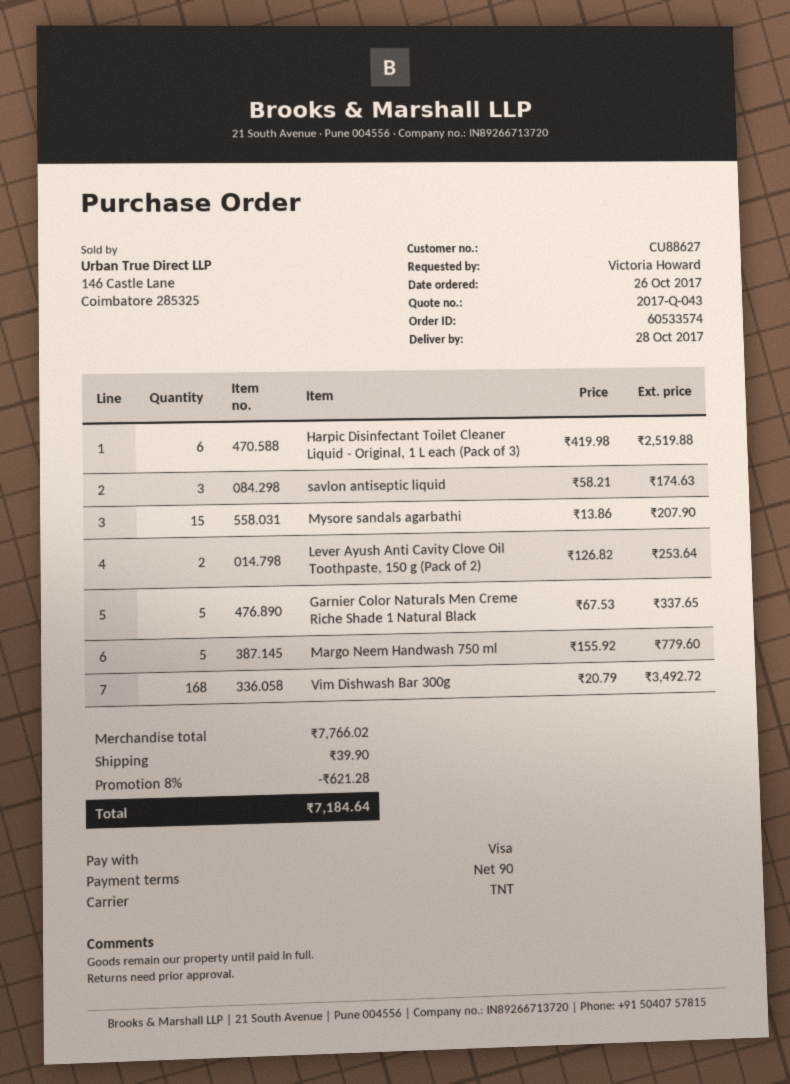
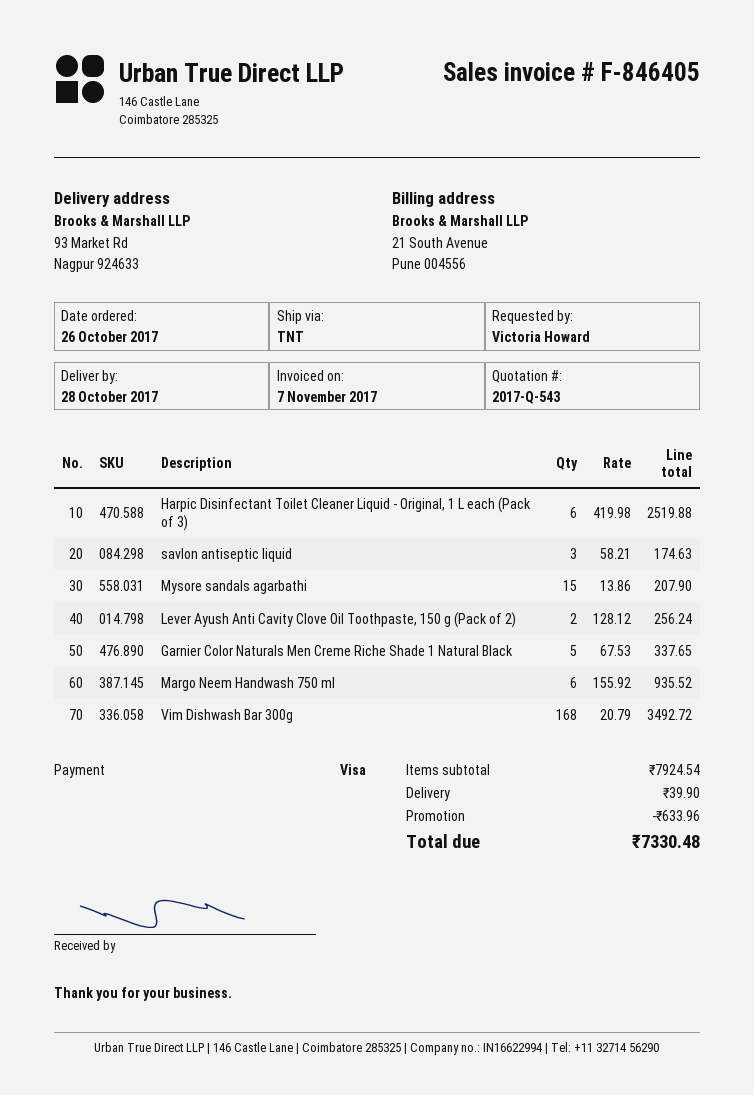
quote number: 2017-Q-043 -> 2017-Q-543
Lever Ayush Anti Cavity Clove Oil Toothpaste, 150 g (Pack of 2): 2 x 126.82 = 253.64 -> 2 x 128.12 = 256.24
Margo Neem Handwash 750 ml: 5 x 155.92 = 779.60 -> 6 x 155.92 = 935.52
subtotal: 7766.02 -> 7924.54
discount: 621.28 -> 633.96
total: 7184.64 -> 7330.48

